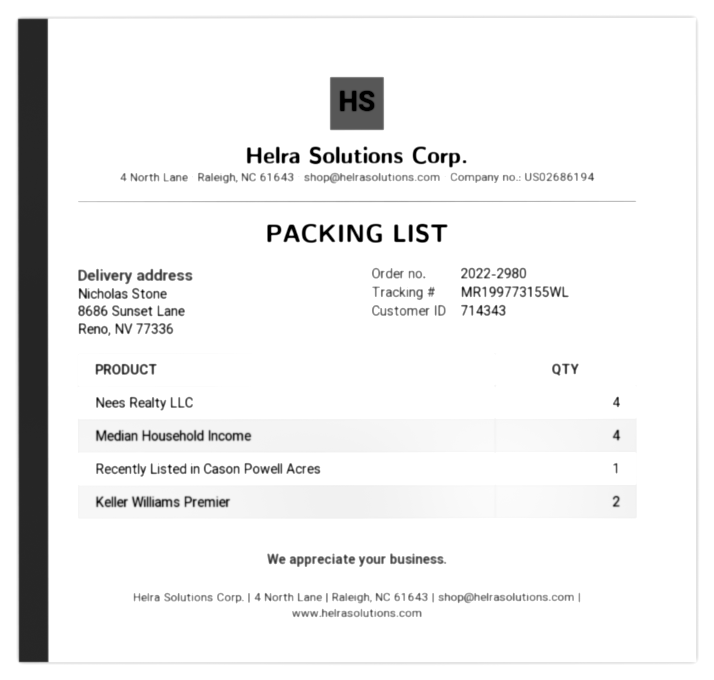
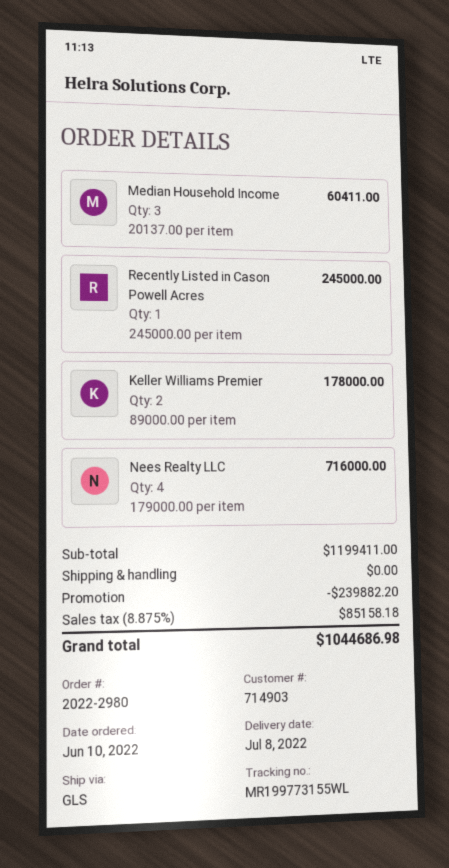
customer number: 714343 -> 714903
Median Household Income: 4 -> 3

